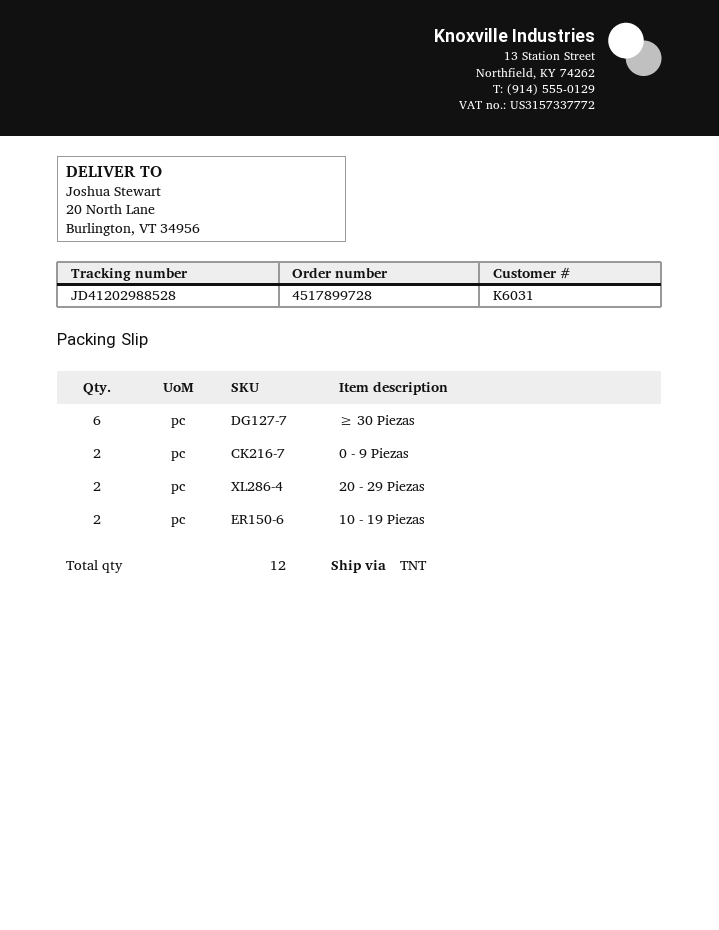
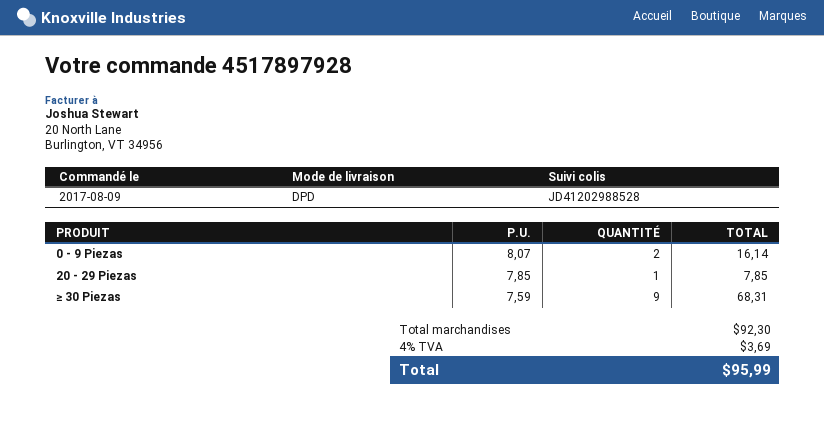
order number: 4517899728 -> 4517897928
shipping method: TNT -> DPD
≥ 30 Piezas: 6 -> 9
20 - 29 Piezas: 2 -> 1
10 - 19 Piezas: 2 -> none

